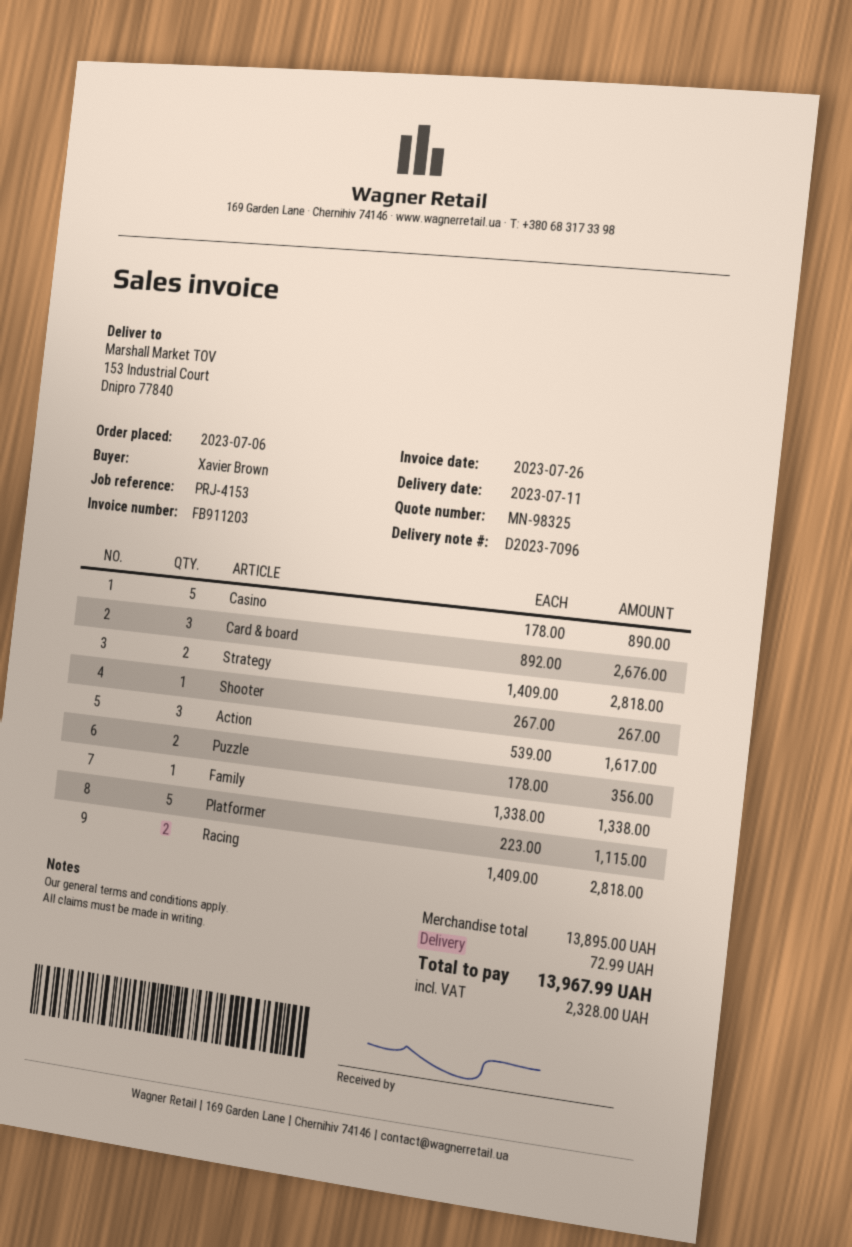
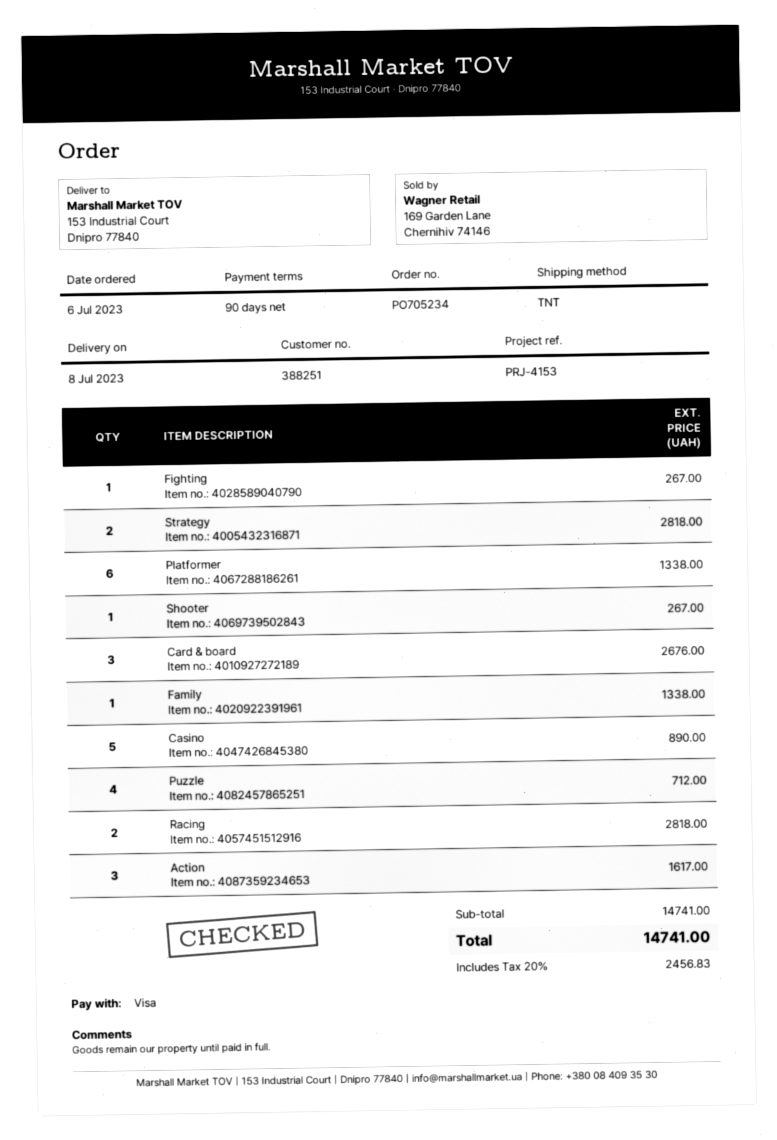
delivery date: 2023-07-11 -> 2023-07-08
Puzzle: 2 for 356.00 -> 4 for 712.00
Platformer: 5 for 1115.00 -> 6 for 1338.00
Fighting: none -> 1 for 267.00
subtotal: 13895.00 -> 14741.00
shipping: 72.99 -> none
tax: 2328.00 -> 2456.83
total: 13967.99 -> 14741.00

